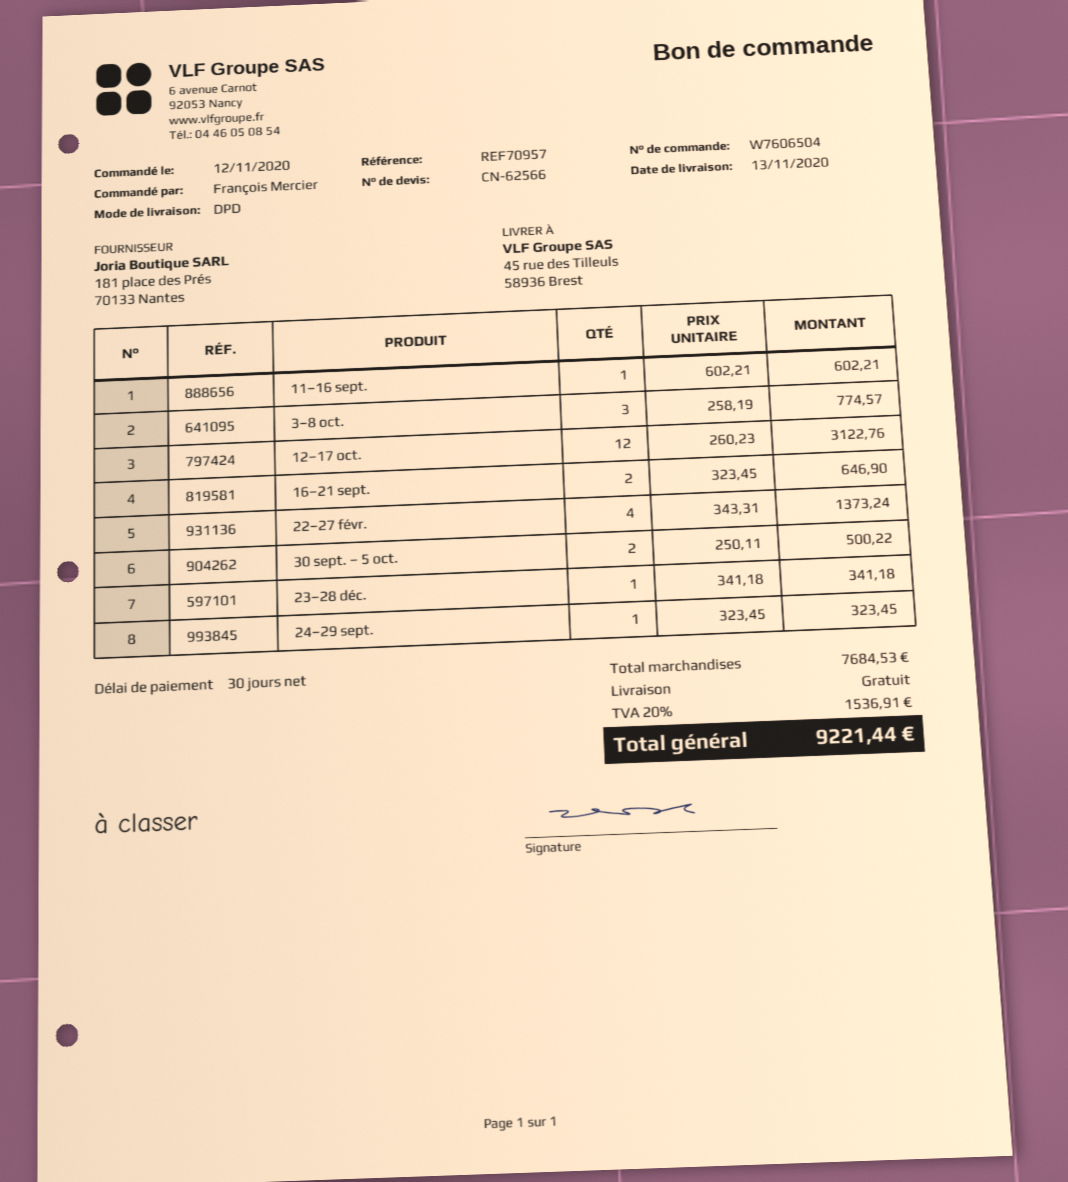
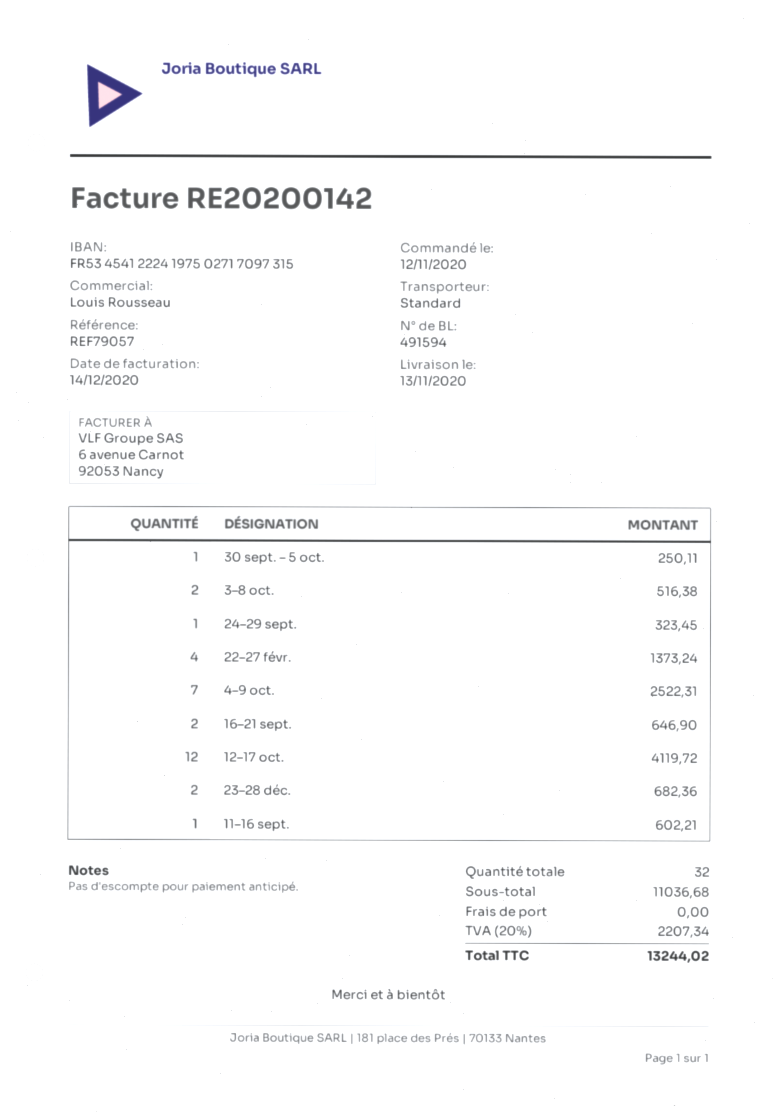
reference: REF70957 -> REF79057
shipping method: DPD -> standard
3–8 oct.: 3 for 774.57 -> 2 for 516.38
12–17 oct.: 12 for 3122.76 -> 12 for 4119.72
30 sept. – 5 oct.: 2 for 500.22 -> 1 for 250.11
23–28 déc.: 1 for 341.18 -> 2 for 682.36
4–9 oct.: none -> 7 for 2522.31
subtotal: 7684.53 -> 11036.68
tax: 20% = 1536.91 -> 20% = 2207.34
total: 9221.44 -> 13244.02

